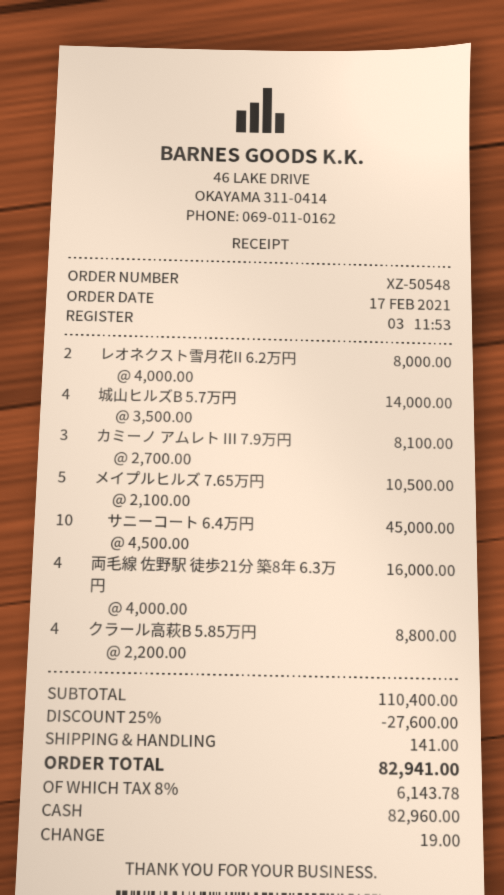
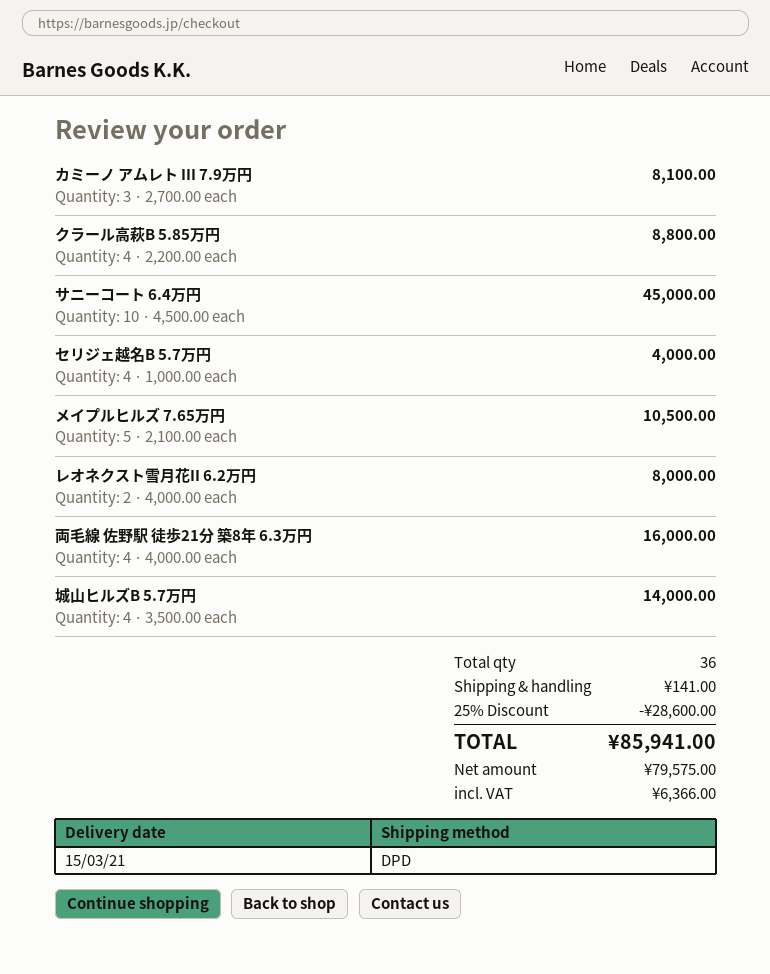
セリジェ越名B 5.7万円: none -> 4 x 1000.00 = 4000.00
discount: 25% = 27600.00 -> 25% = 28600.00
tax: 6143.78 -> 6366.00
total: 82941.00 -> 85941.00

